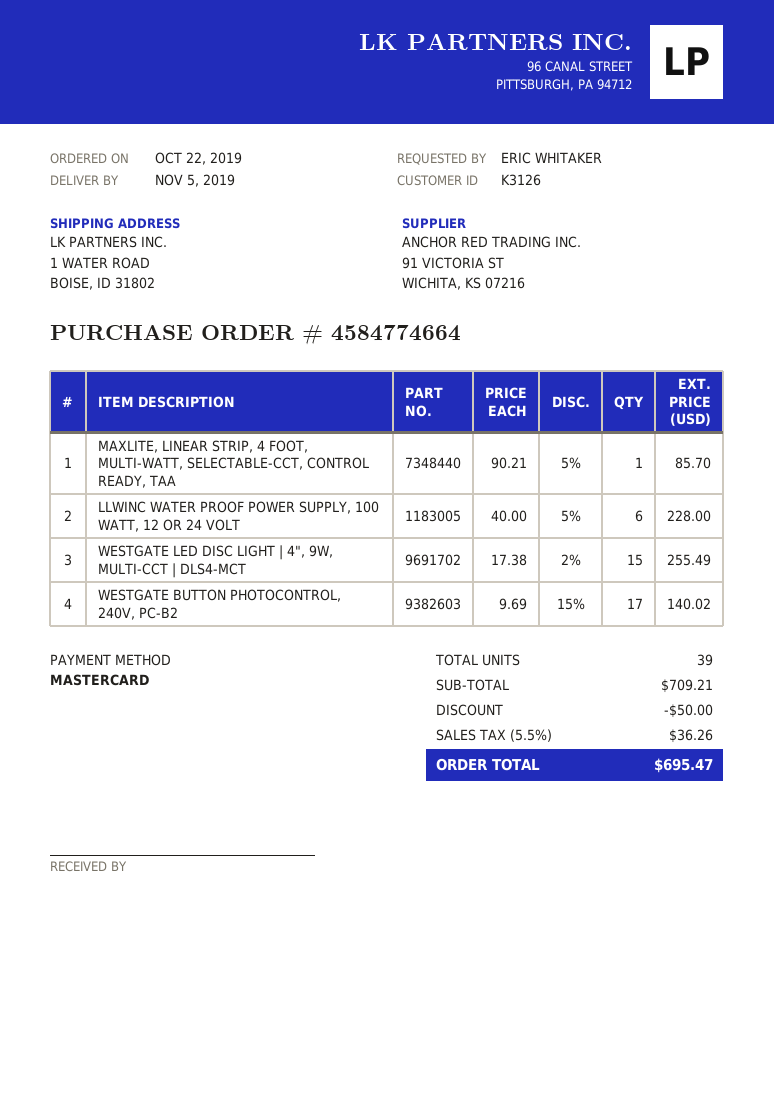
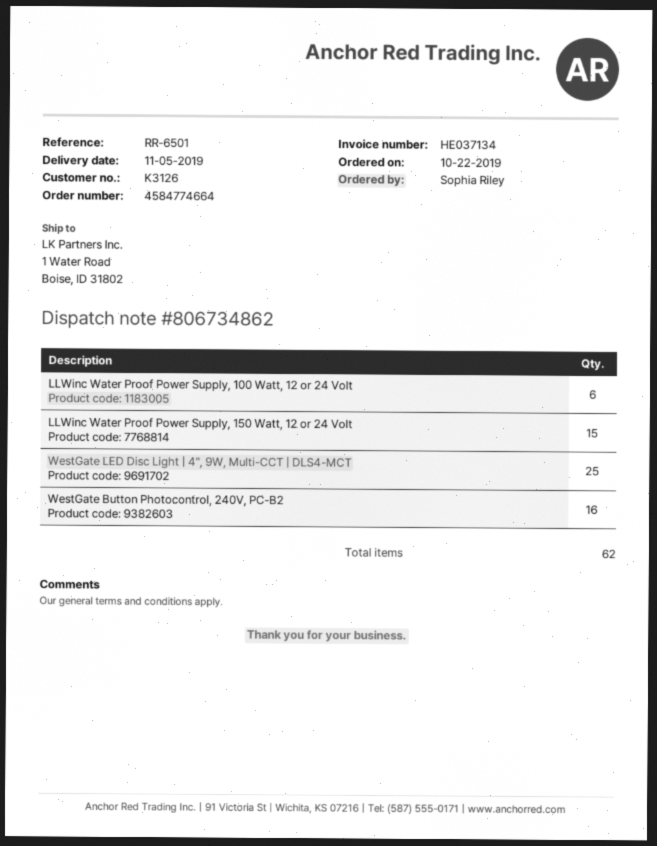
ordered by: ERIC WHITAKER -> Sophia Riley
MAXLITE, LINEAR STRIP, 4 FOOT, MULTI-WATT, SELECTABLE-CCT, CONTROL READY, TAA: 1 -> none
WESTGATE LED DISC LIGHT | 4", 9W, MULTI-CCT | DLS4-MCT: 15 -> 25
WESTGATE BUTTON PHOTOCONTROL, 240V, PC-B2: 17 -> 16
LLWinc Water Proof Power Supply, 150 Watt, 12 or 24 Volt: none -> 15
total quantity: 39 -> 62

